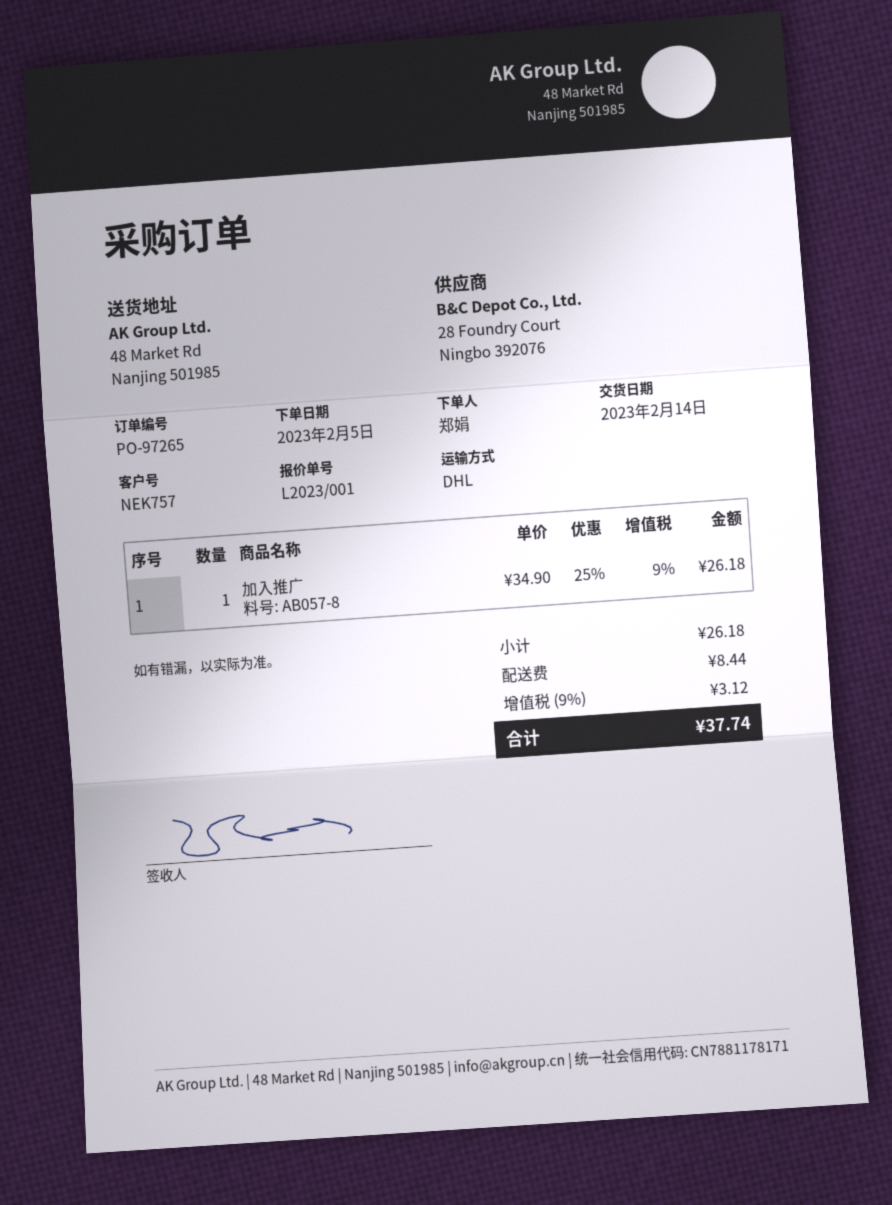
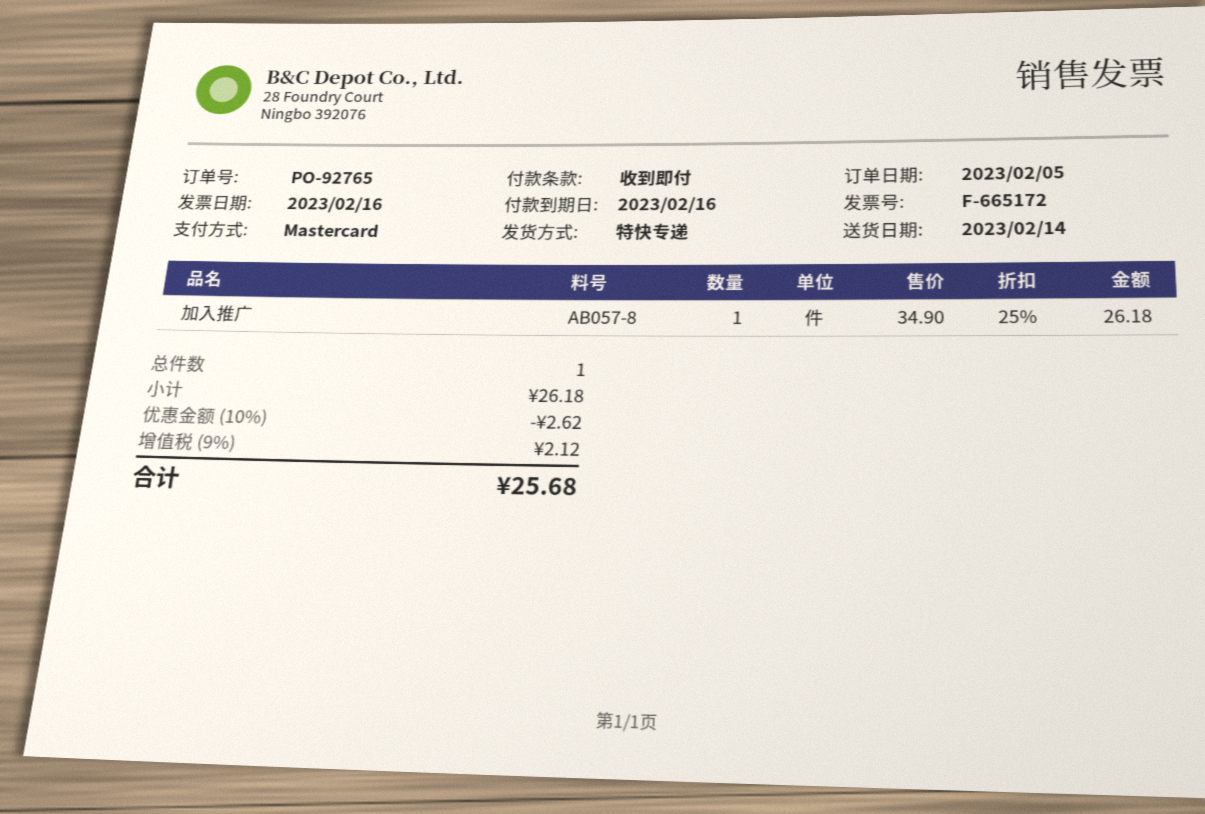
order number: PO-97265 -> PO-92765
shipping method: DHL -> express
discount: none -> 10% = 2.62
shipping: 8.44 -> none
tax: 9% = 3.12 -> 9% = 2.12
total: 37.74 -> 25.68

